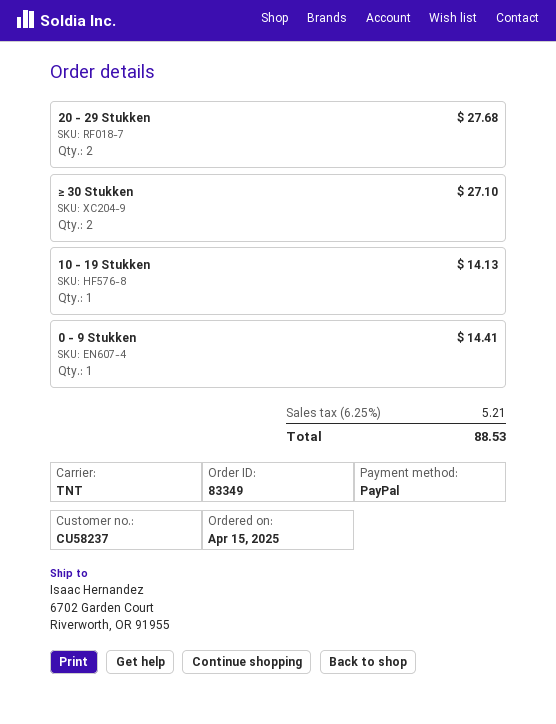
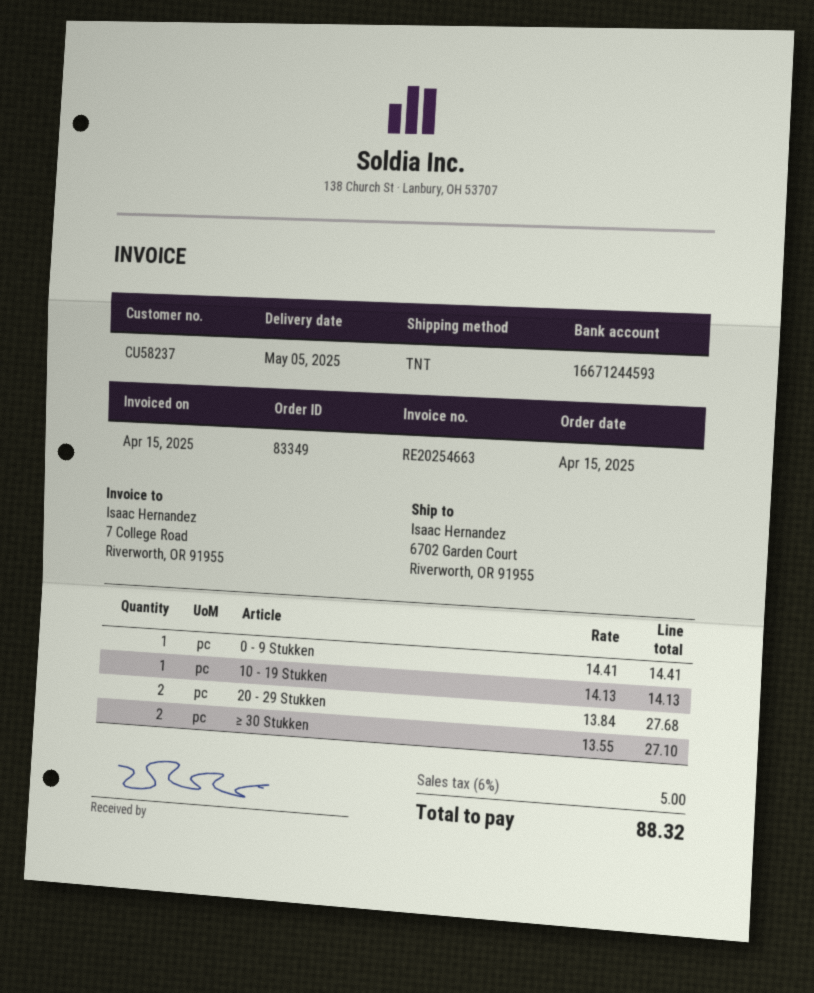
tax: 6.25% = 5.21 -> 6% = 5.00
total: 88.53 -> 88.32

